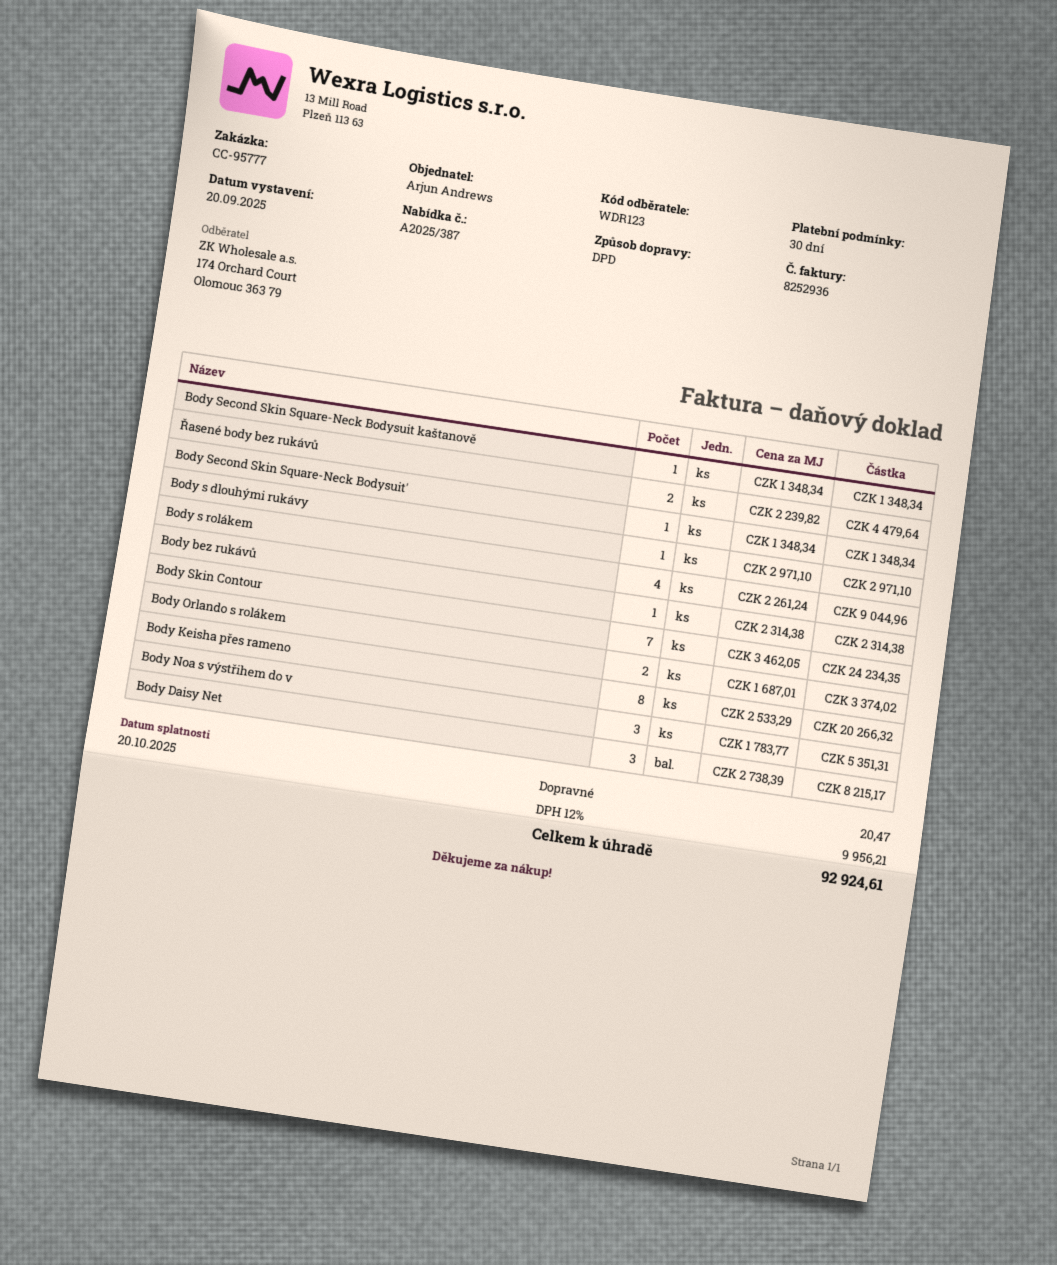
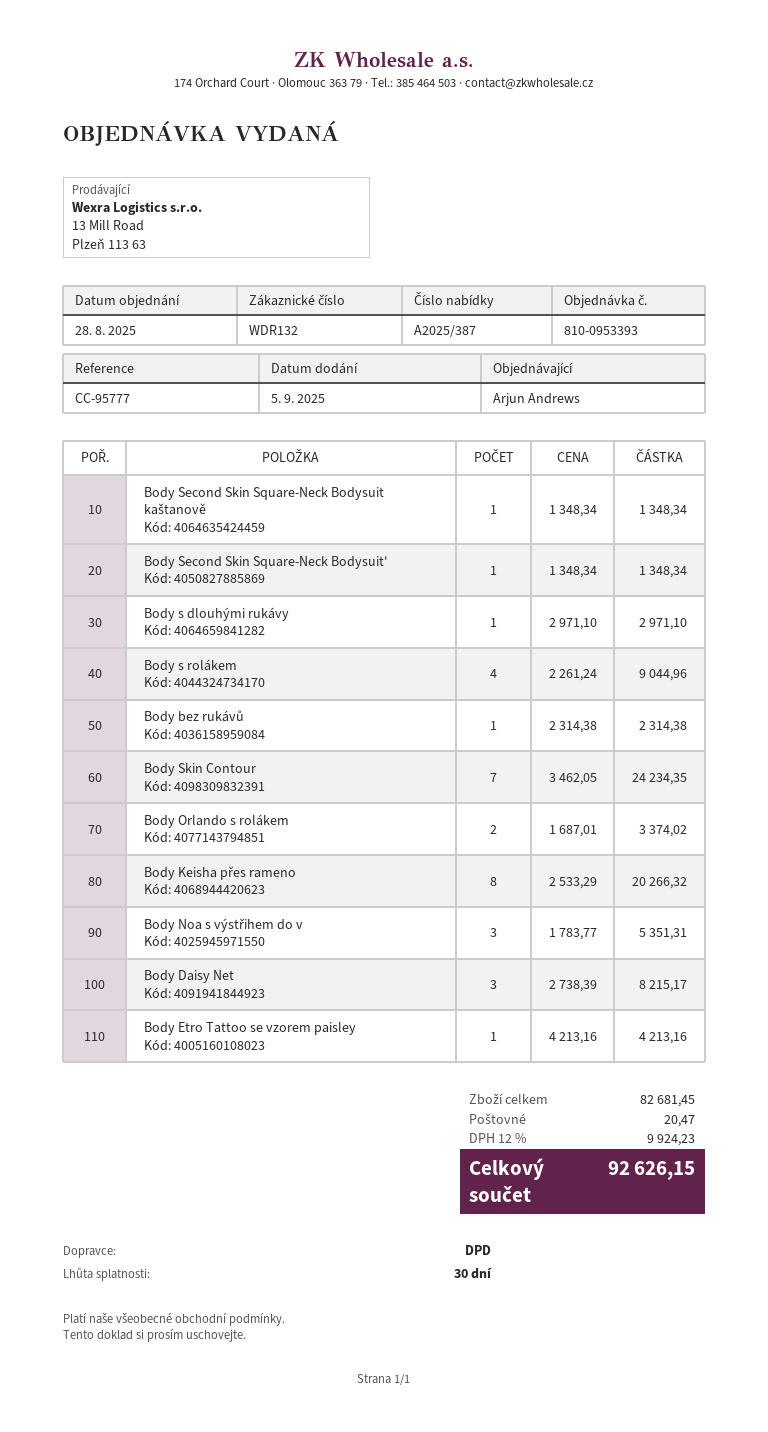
customer number: WDR123 -> WDR132
Řasené body bez rukávů: 2 x 2239.82 = 4479.64 -> none
Body Etro Tattoo se vzorem paisley: none -> 1 x 4213.16 = 4213.16
tax: 12% = 9956.21 -> 12% = 9924.23
total: 92924.61 -> 92626.15

